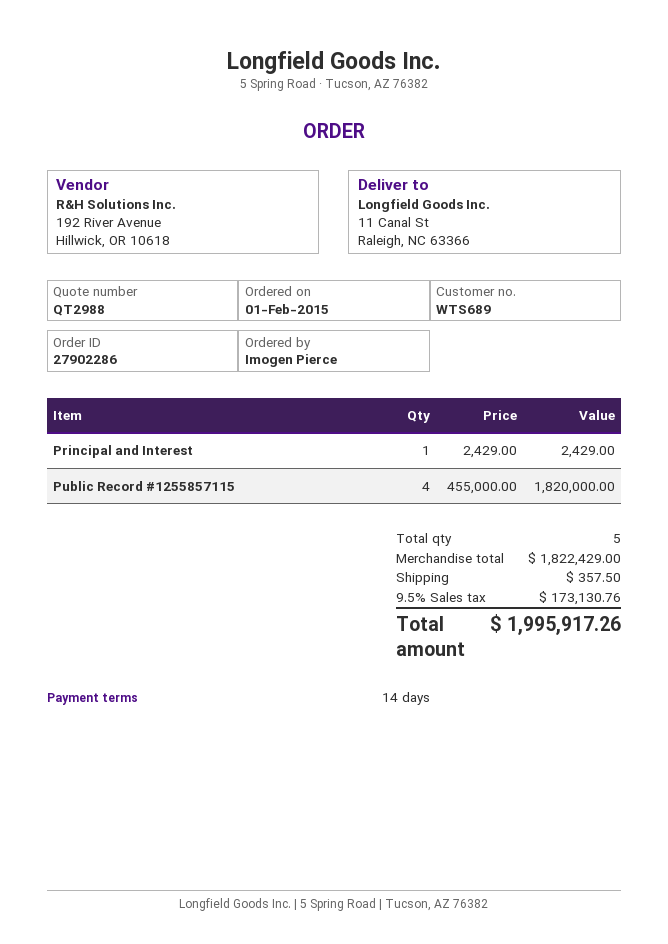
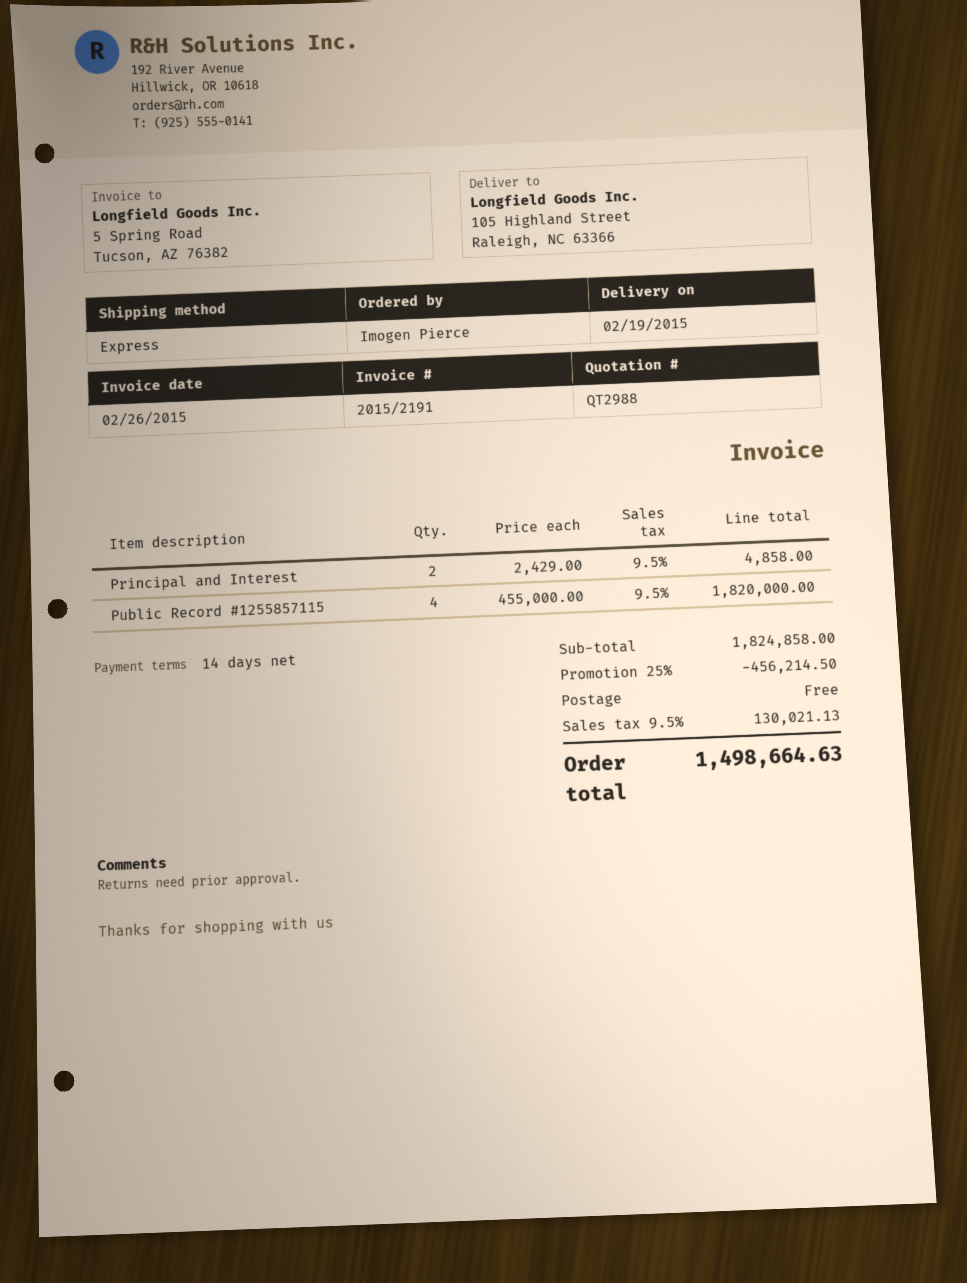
ship to: 11 Canal St, Raleigh, NC 63366 -> 105 Highland Street, Raleigh, NC 63366
Principal and Interest: 1 x 2429.00 = 2429.00 -> 2 x 2429.00 = 4858.00
subtotal: 1822429.00 -> 1824858.00
discount: none -> 25% = 456214.50
shipping: 357.50 -> 0.00
tax: 9.5% = 173130.76 -> 9.5% = 130021.13
total: 1995917.26 -> 1498664.63

